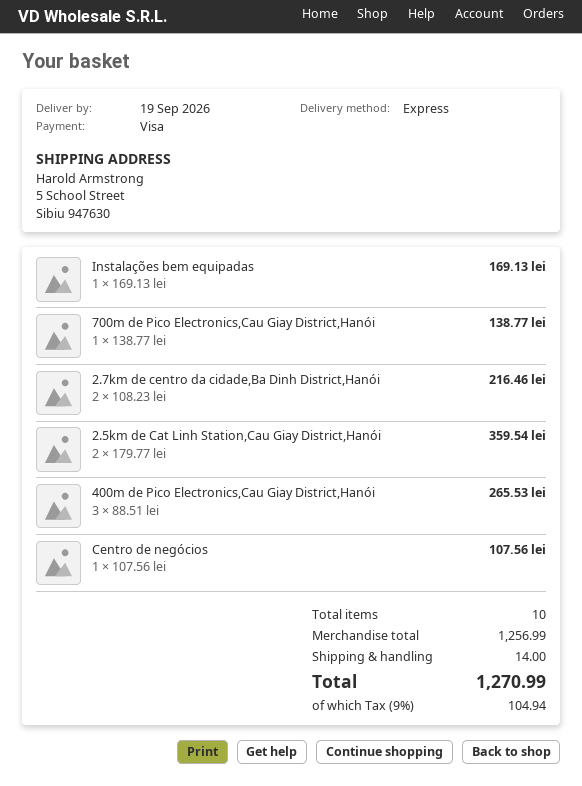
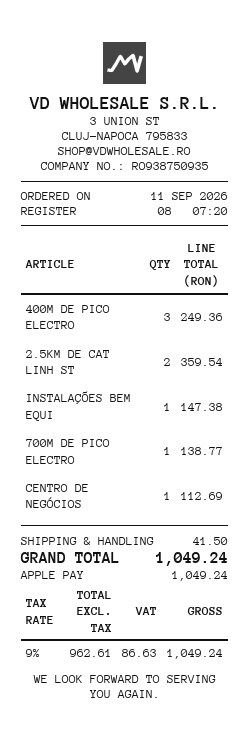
payment method: Visa -> Apple Pay
Instalações bem equipadas: 1 for 169.13 -> 1 for 147.38
2.7km de centro da cidade,Ba Dinh District,Hanói: 2 for 216.46 -> none
400m de Pico Electronics,Cau Giay District,Hanói: 3 for 265.53 -> 3 for 249.36
Centro de negócios: 1 for 107.56 -> 1 for 112.69
shipping: 14.00 -> 41.50
tax: 9% = 104.94 -> 9% = 86.63
total: 1270.99 -> 1049.24

